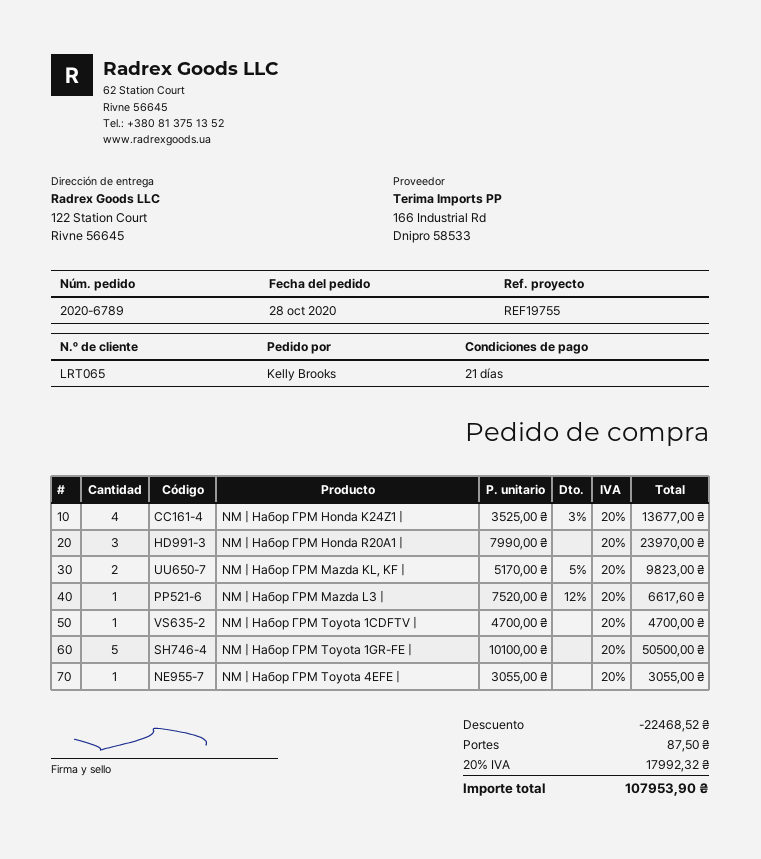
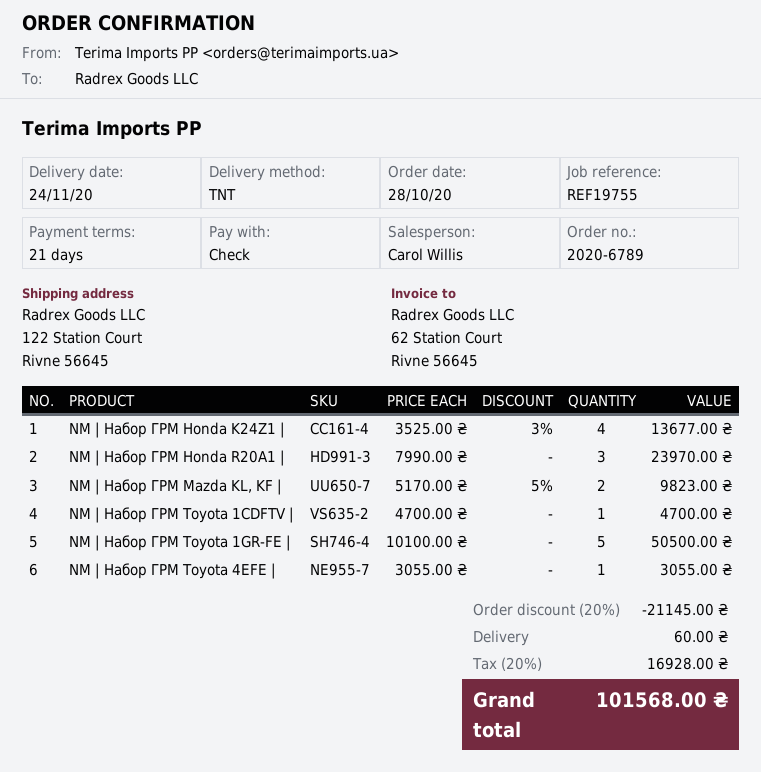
NM | Набор ГРМ Mazda L3 |: 1 x 7520.00 - 12% = 6617.60 -> none
discount: 22468.52 -> 21145.00
shipping: 87.50 -> 60.00
tax: 20% = 17992.32 -> 20% = 16928.00
total: 107953.90 -> 101568.00

